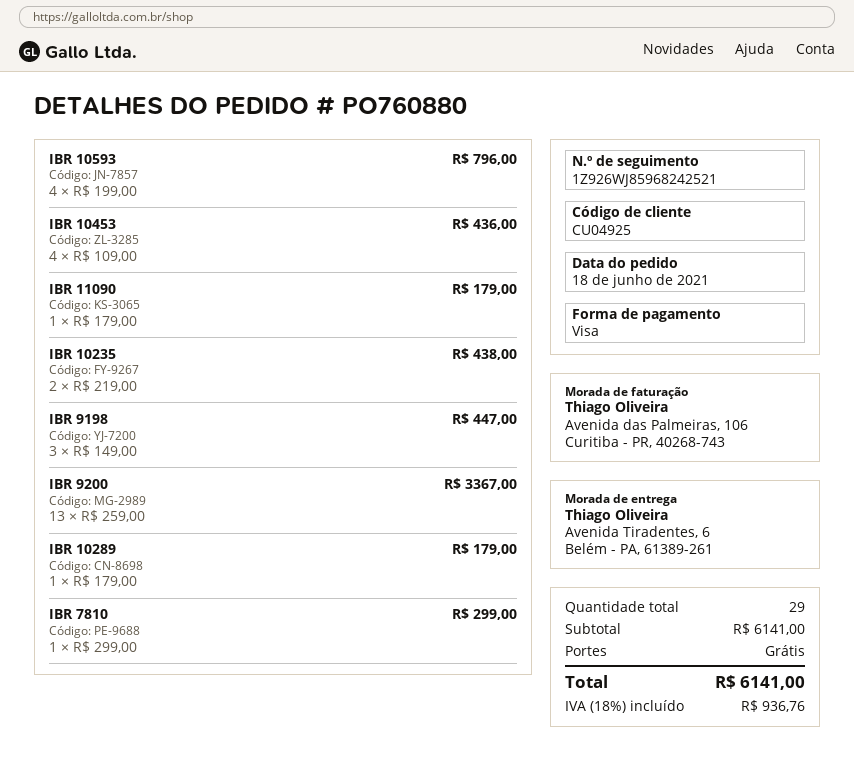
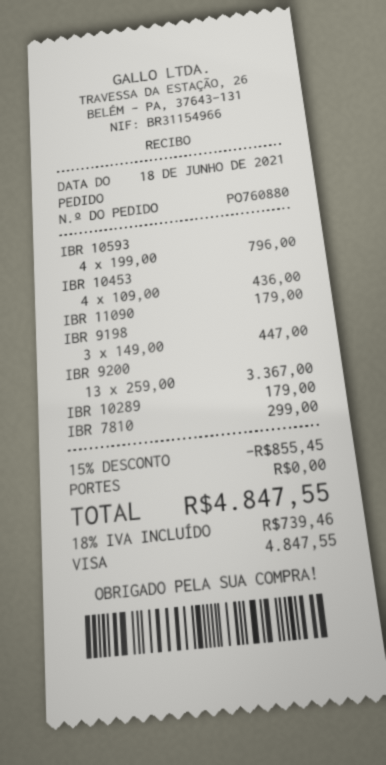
IBR 10235: 2 x 219.00 = 438.00 -> none
discount: none -> 15% = 855.45
tax: 18% = 936.76 -> 18% = 739.46
total: 6141.00 -> 4847.55

